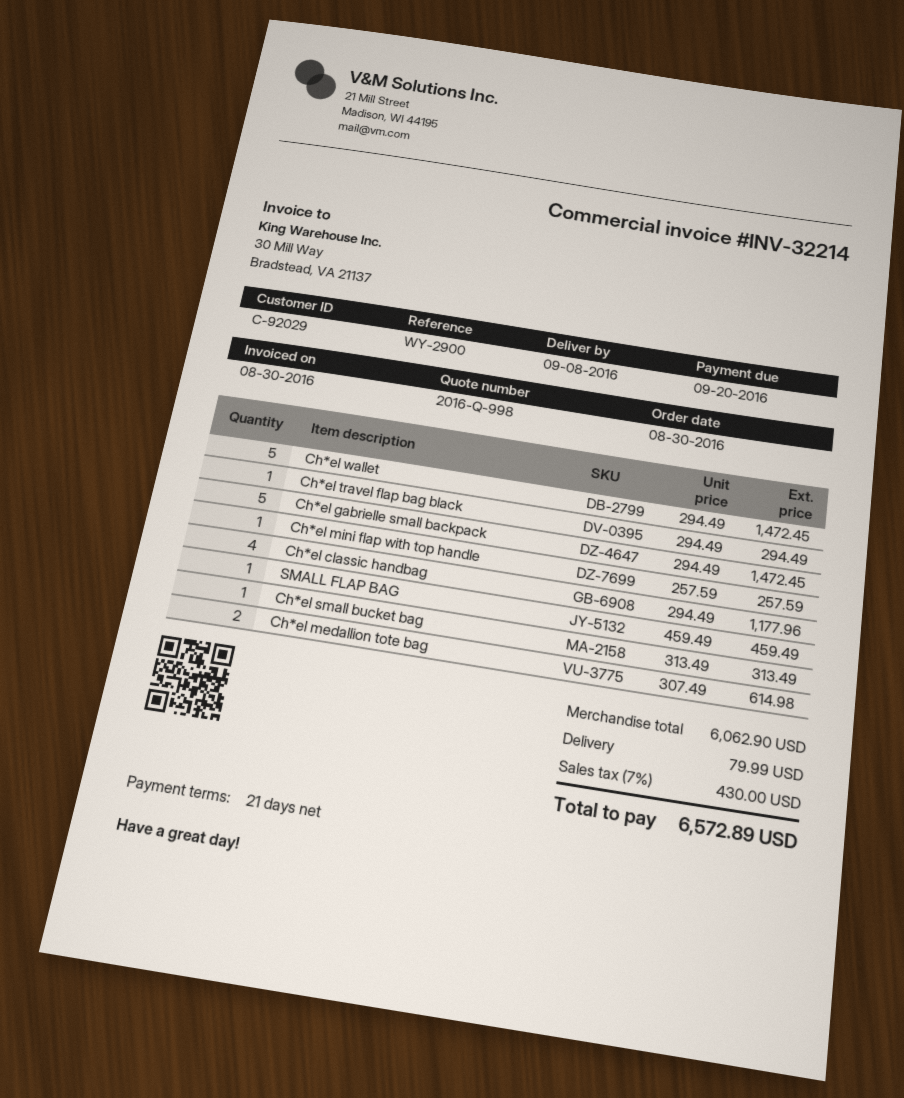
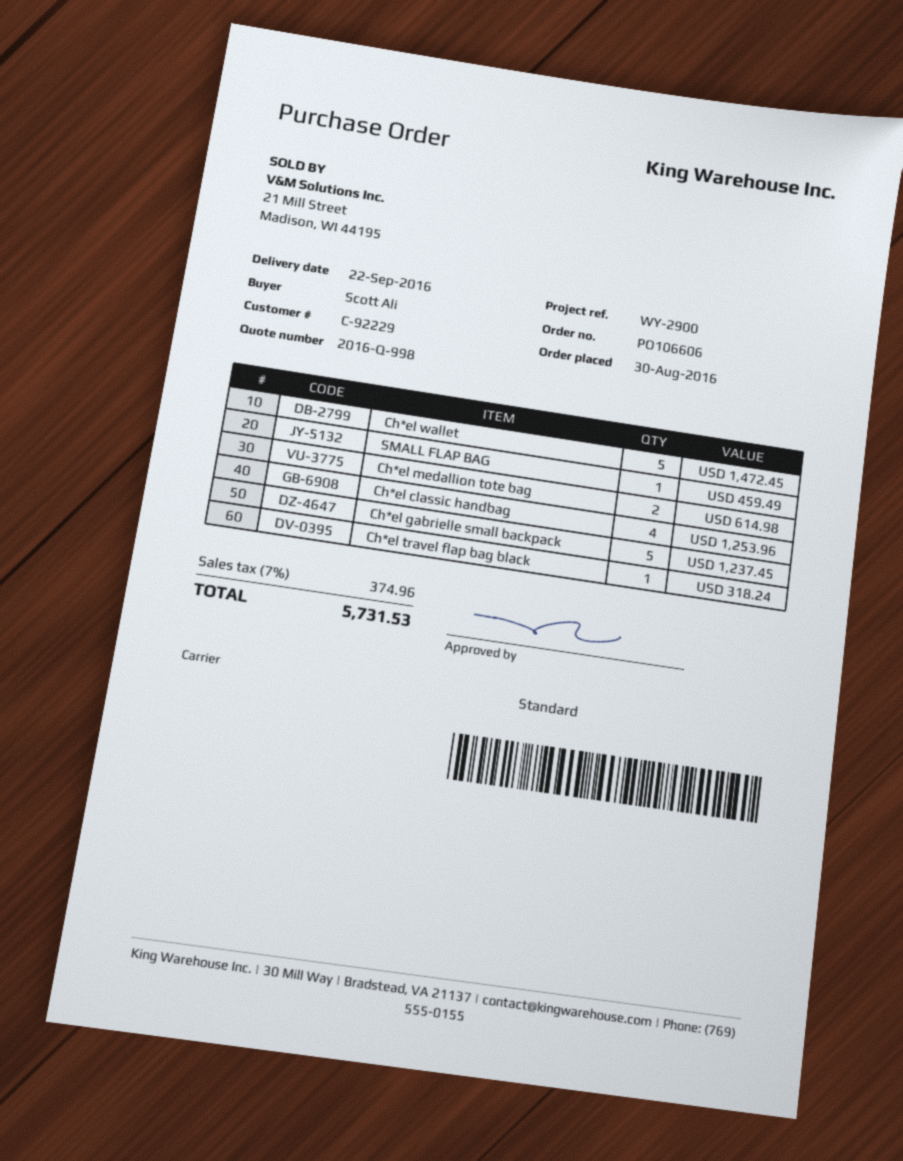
delivery date: 2016-09-08 -> 2016-09-22
customer number: C-92029 -> C-92229
Ch*el travel flap bag black: 1 for 294.49 -> 1 for 318.24
Ch*el gabrielle small backpack: 5 for 1472.45 -> 5 for 1237.45
Ch*el mini flap with top handle: 1 for 257.59 -> none
Ch*el classic handbag: 4 for 1177.96 -> 4 for 1253.96
Ch*el small bucket bag: 1 for 313.49 -> none
shipping: 79.99 -> none
tax: 7% = 430.00 -> 7% = 374.96
total: 6572.89 -> 5731.53

